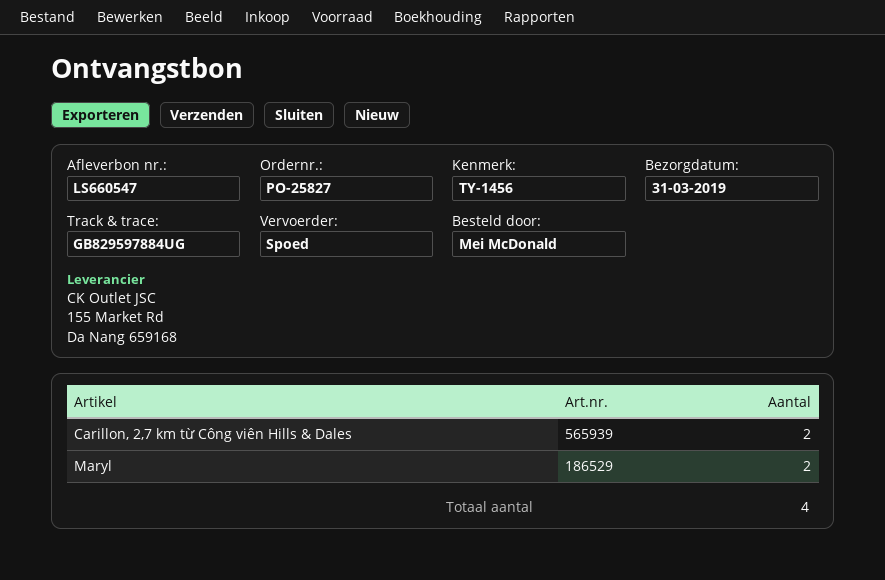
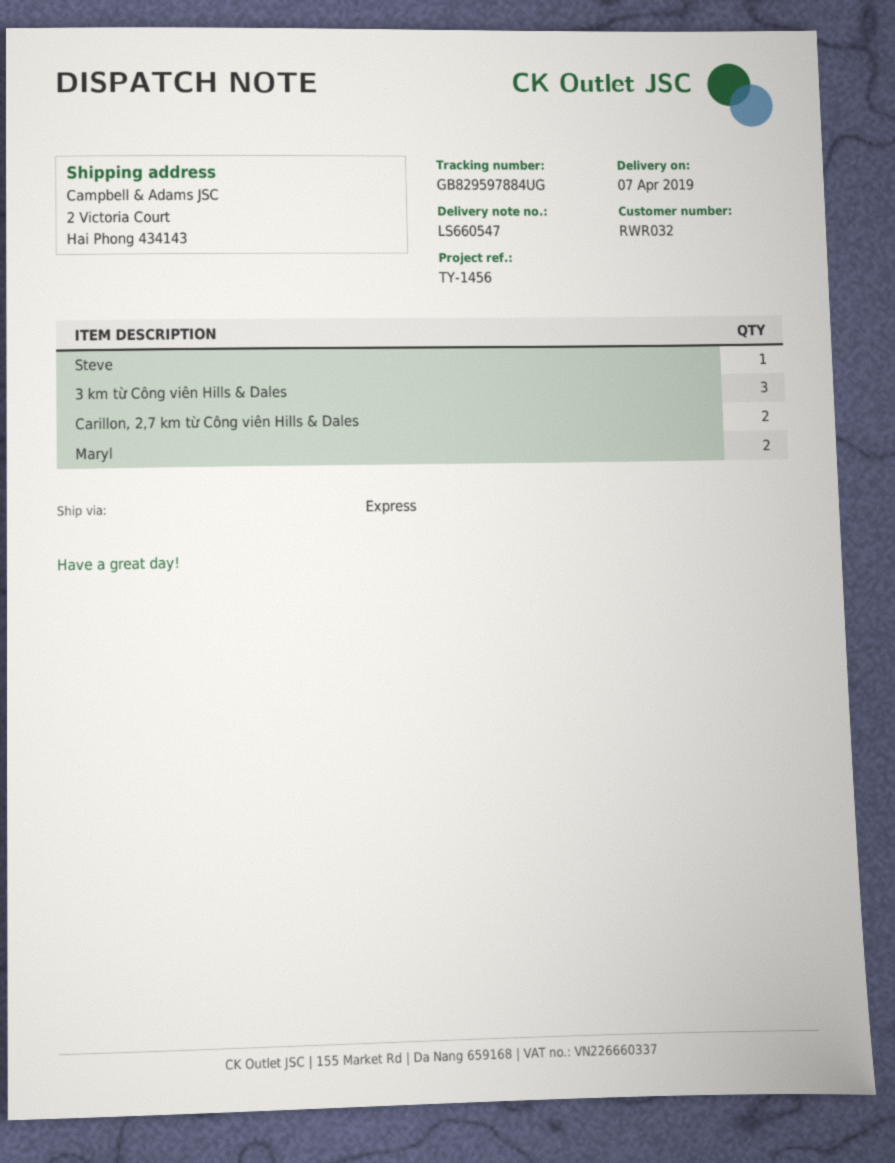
delivery date: 2019-03-31 -> 2019-04-07
Steve: none -> 1
3 km từ Công viên Hills & Dales: none -> 3

